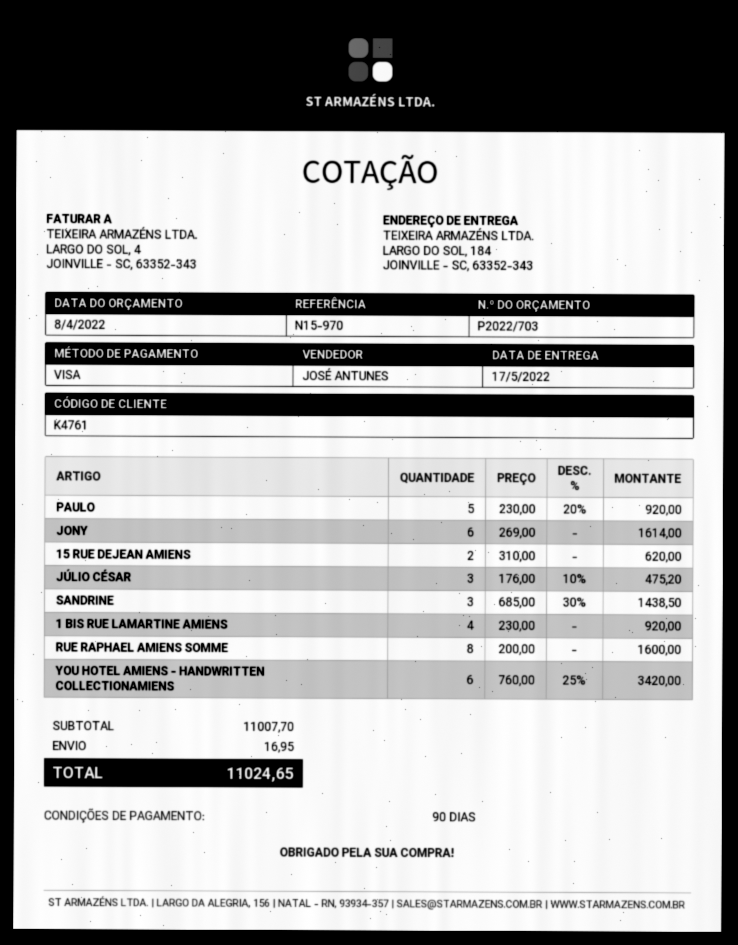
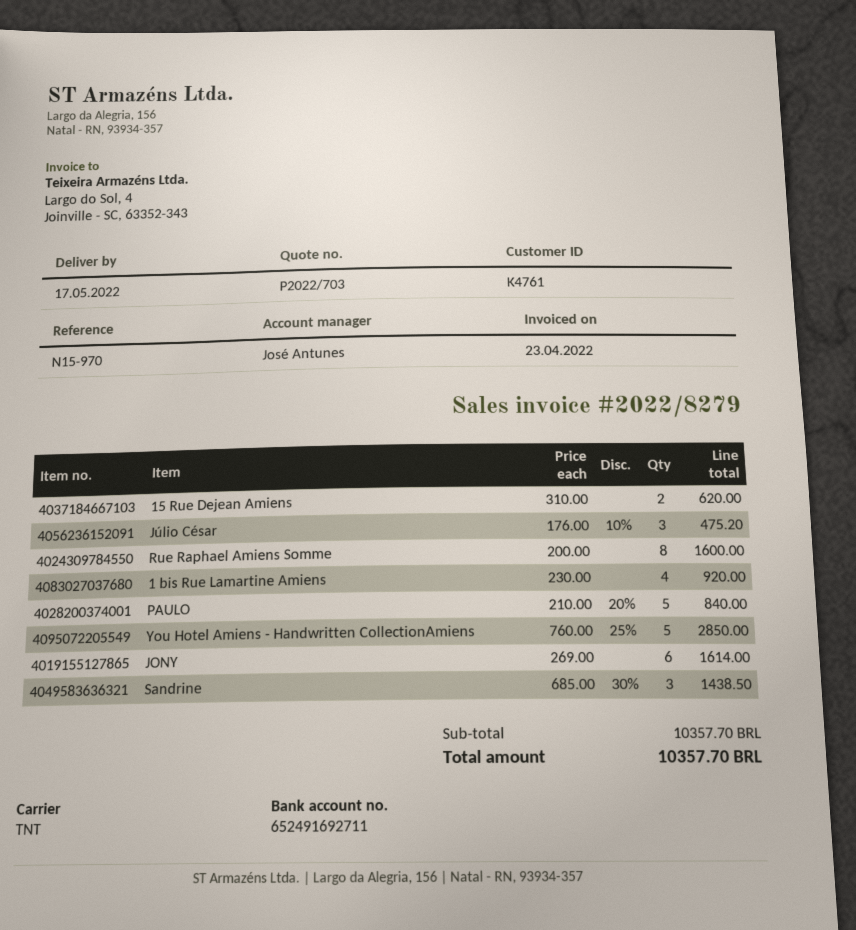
PAULO: 5 x 230.00 - 20% = 920.00 -> 5 x 210.00 - 20% = 840.00
YOU HOTEL AMIENS - HANDWRITTEN COLLECTIONAMIENS: 6 x 760.00 - 25% = 3420.00 -> 5 x 760.00 - 25% = 2850.00
subtotal: 11007.70 -> 10357.70
shipping: 16.95 -> none
total: 11024.65 -> 10357.70

